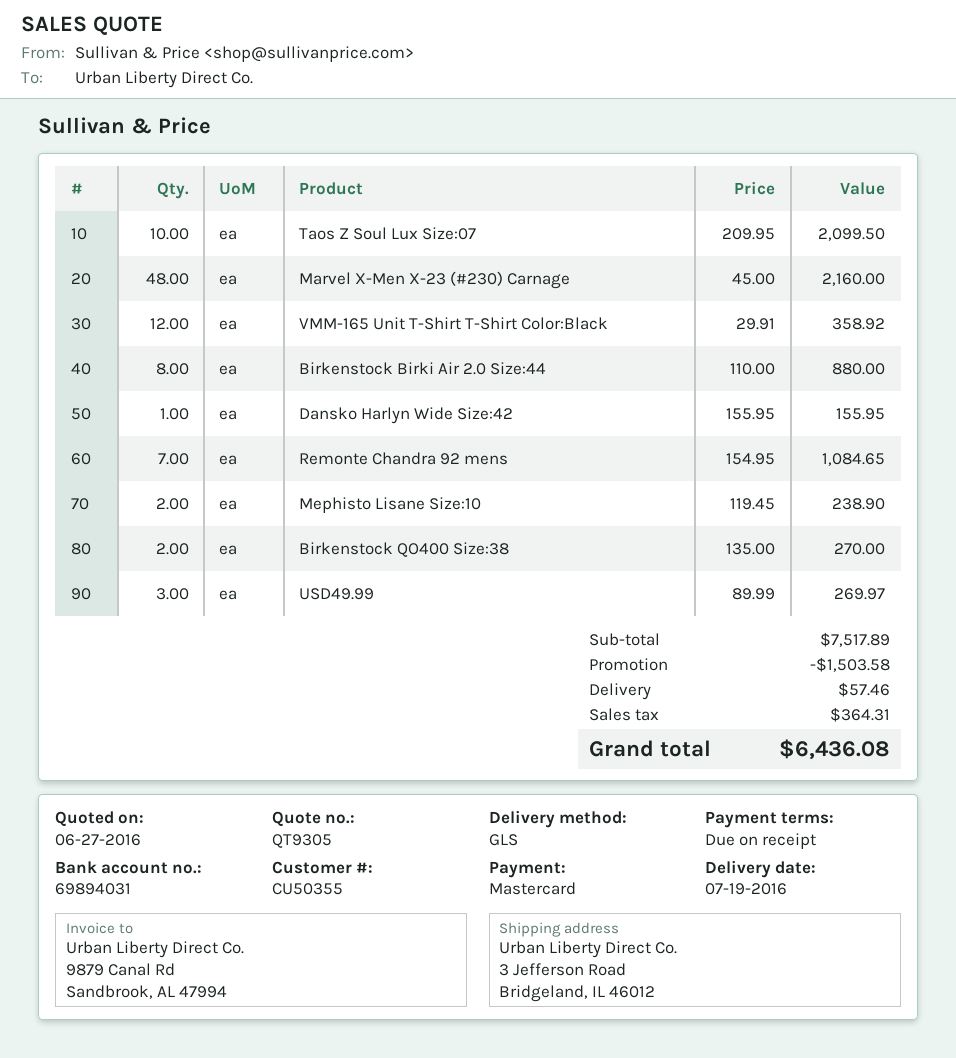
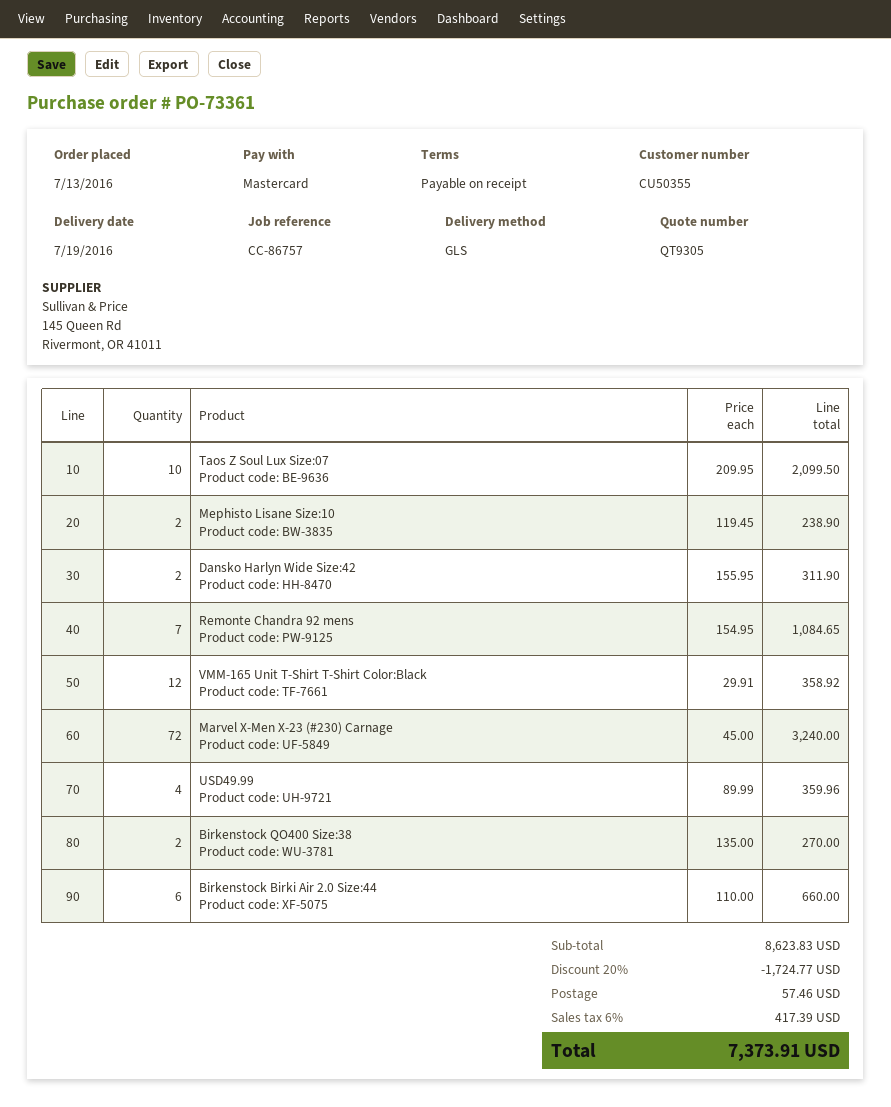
Marvel X-Men X-23 (#230) Carnage: 48 x 45.00 = 2160.00 -> 72 x 45.00 = 3240.00
Birkenstock Birki Air 2.0 Size:44: 8 x 110.00 = 880.00 -> 6 x 110.00 = 660.00
Dansko Harlyn Wide Size:42: 1 x 155.95 = 155.95 -> 2 x 155.95 = 311.90
USD49.99: 3 x 89.99 = 269.97 -> 4 x 89.99 = 359.96
subtotal: 7517.89 -> 8623.83
discount: 1503.58 -> 1724.77
tax: 364.31 -> 417.39
total: 6436.08 -> 7373.91

